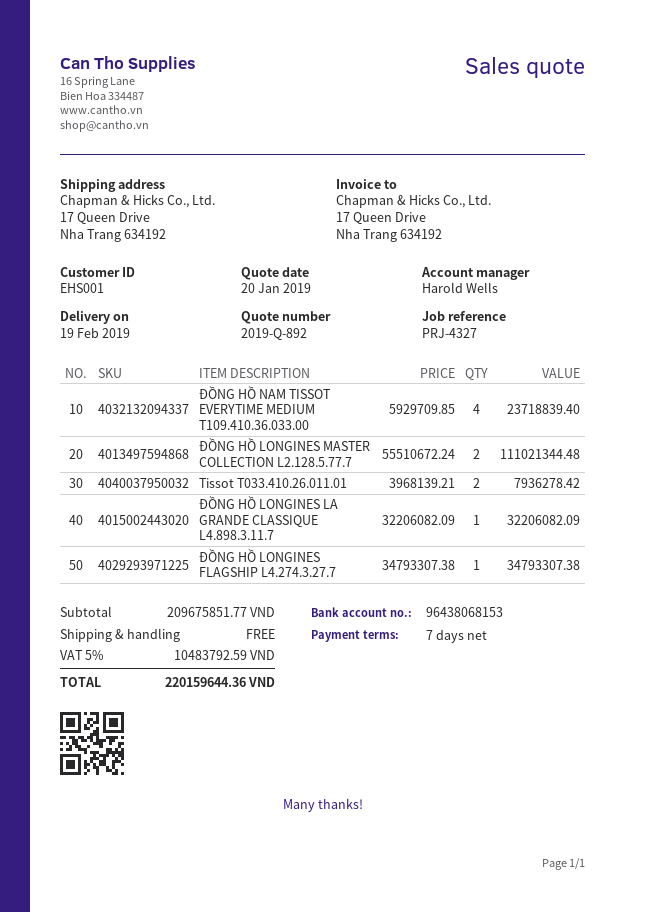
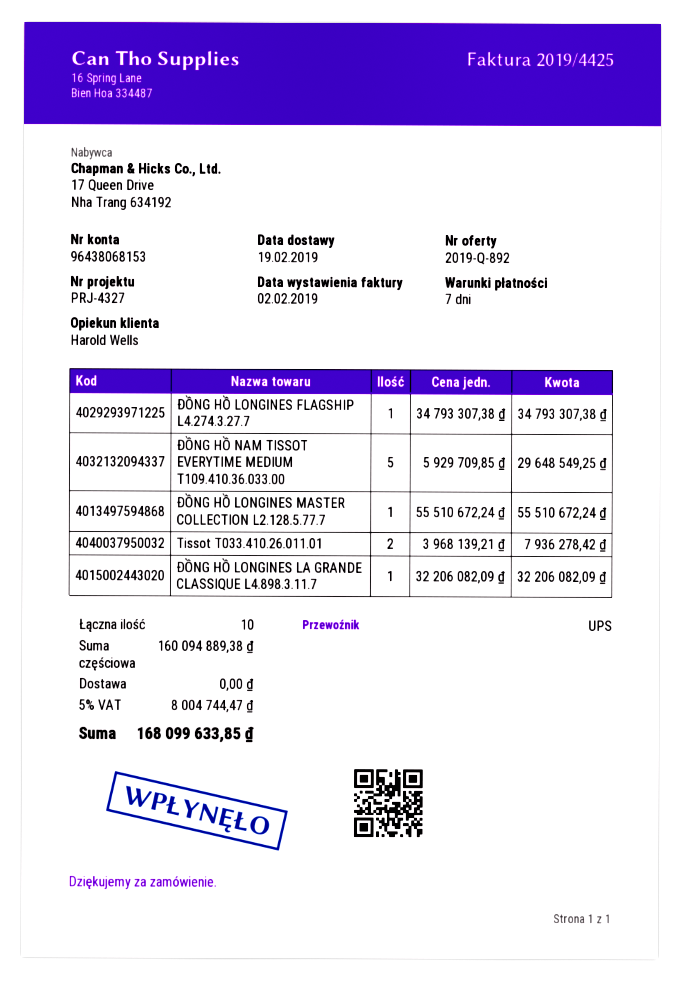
ĐỒNG HỒ NAM TISSOT EVERYTIME MEDIUM T109.410.36.033.00: 4 x 5929709.85 = 23718839.40 -> 5 x 5929709.85 = 29648549.25
ĐỒNG HỒ LONGINES MASTER COLLECTION L2.128.5.77.7: 2 x 55510672.24 = 111021344.48 -> 1 x 55510672.24 = 55510672.24
subtotal: 209675851.77 -> 160094889.38
tax: 5% = 10483792.59 -> 5% = 8004744.47
total: 220159644.36 -> 168099633.85

